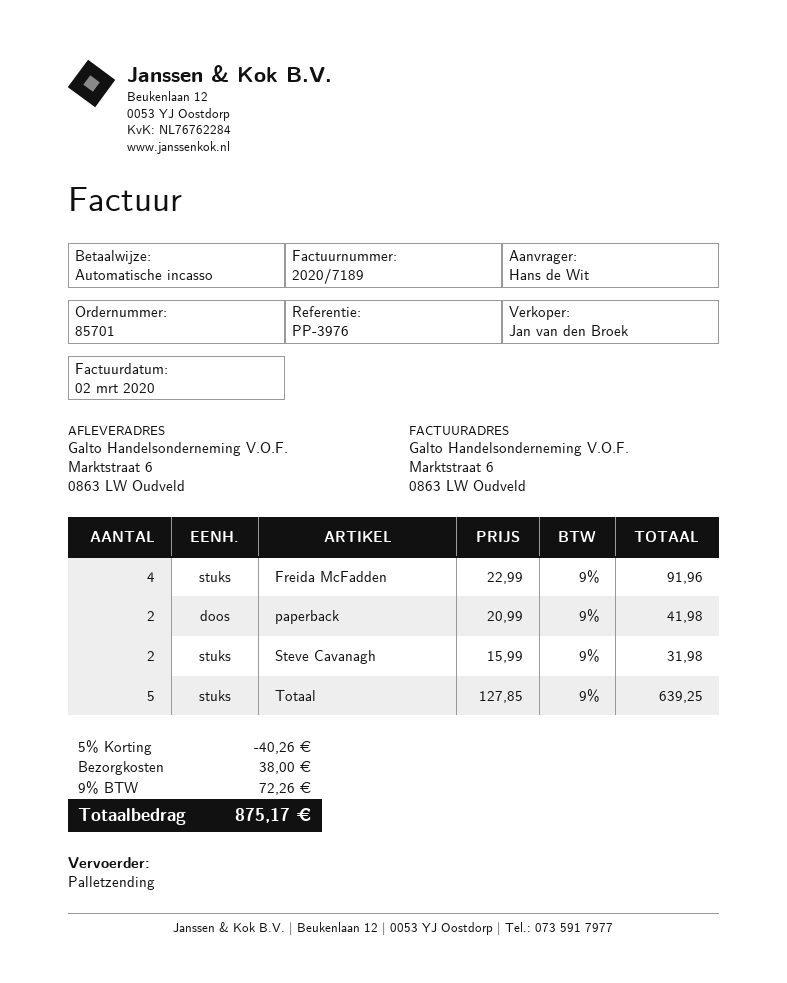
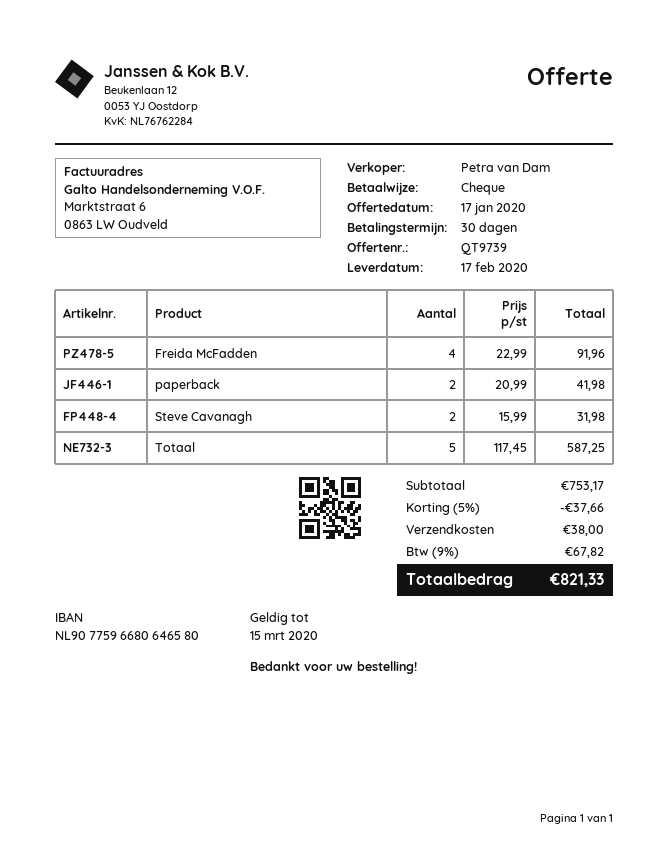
sales rep: Jan van den Broek -> Petra van Dam
payment method: direct debit -> cheque
Totaal: 5 x 127.85 = 639.25 -> 5 x 117.45 = 587.25
discount: 5% = 40.26 -> 5% = 37.66
tax: 9% = 72.26 -> 9% = 67.82
total: 875.17 -> 821.33

